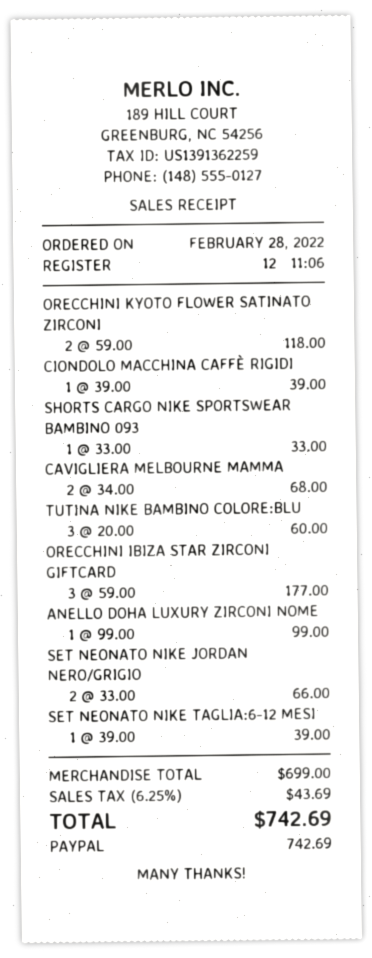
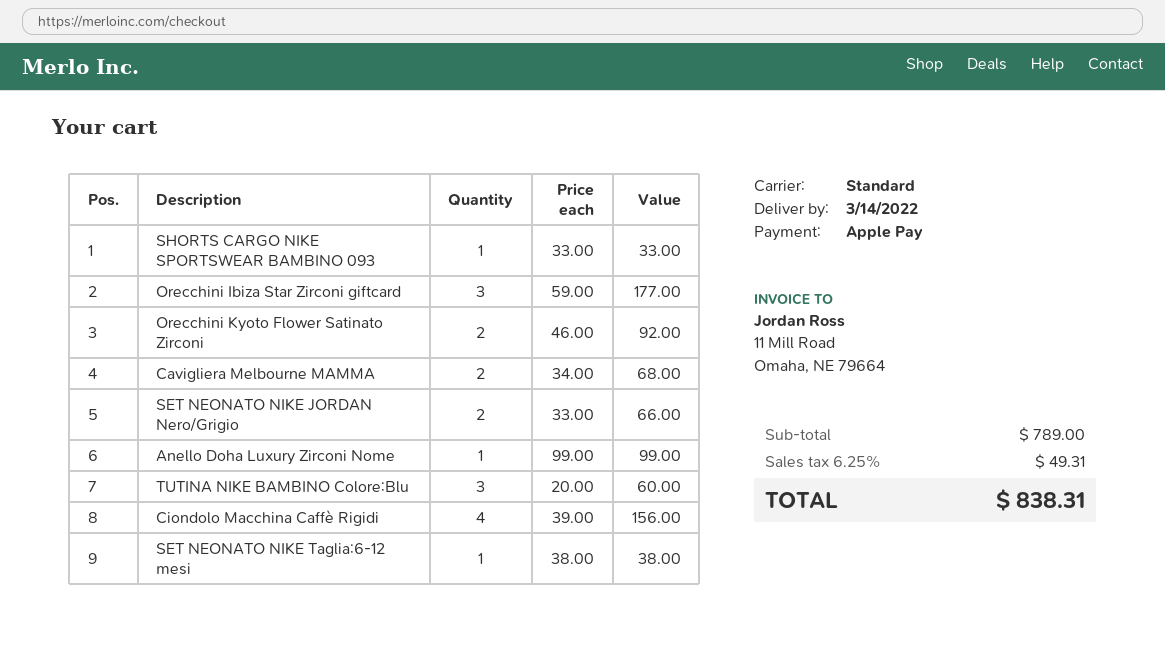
payment method: PayPal -> Apple Pay
ORECCHINI KYOTO FLOWER SATINATO ZIRCONI: 2 x 59.00 = 118.00 -> 2 x 46.00 = 92.00
CIONDOLO MACCHINA CAFFÈ RIGIDI: 1 x 39.00 = 39.00 -> 4 x 39.00 = 156.00
SET NEONATO NIKE TAGLIA:6-12 MESI: 1 x 39.00 = 39.00 -> 1 x 38.00 = 38.00
subtotal: 699.00 -> 789.00
tax: 6.25% = 43.69 -> 6.25% = 49.31
total: 742.69 -> 838.31

